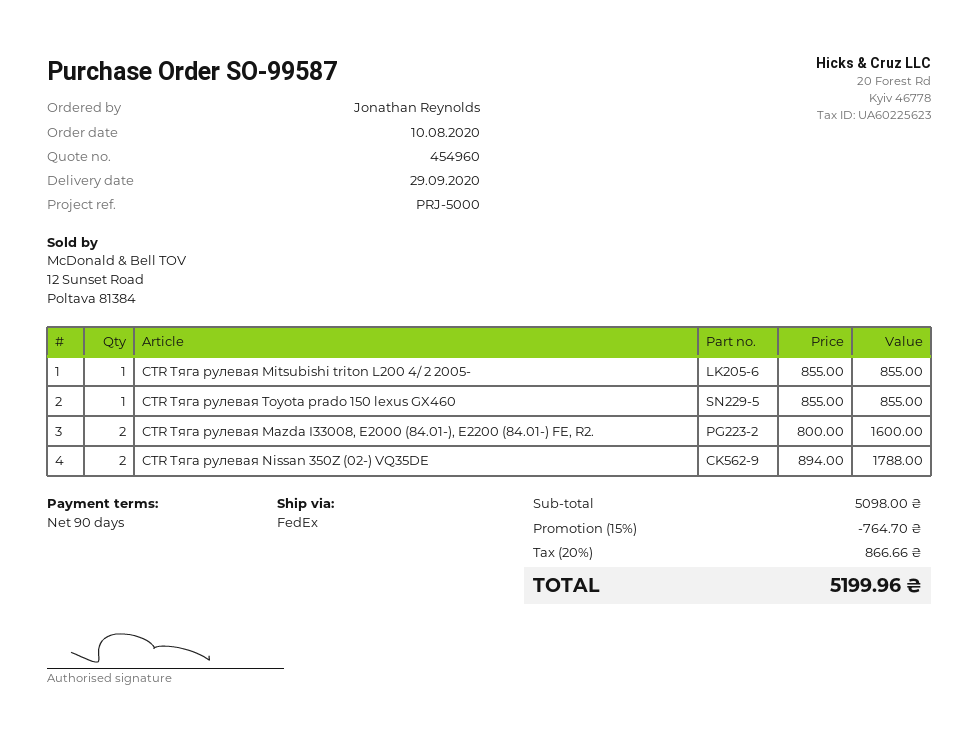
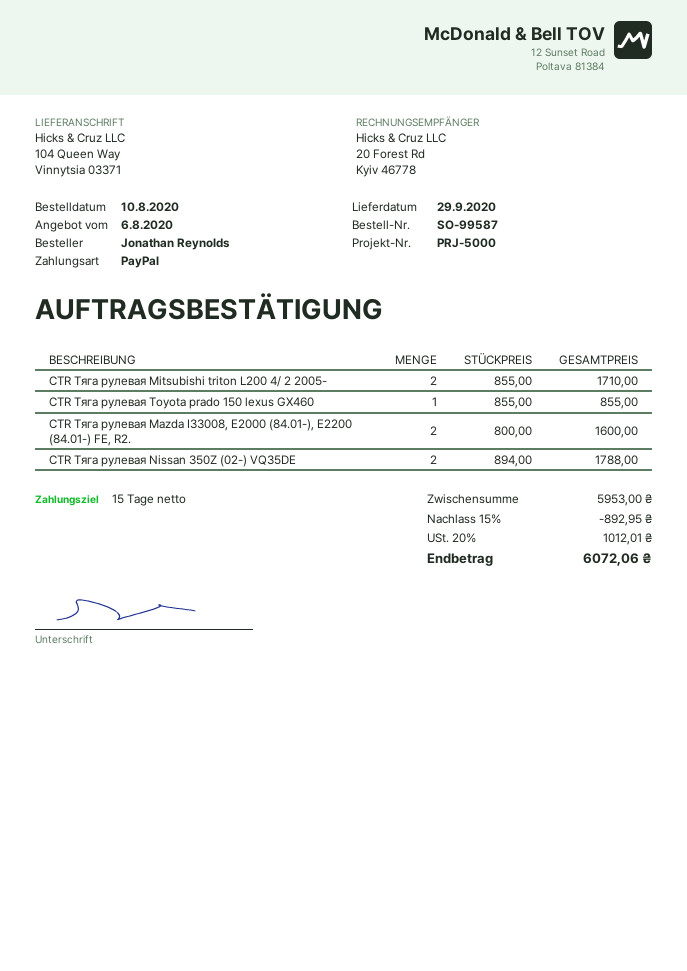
payment terms: 90 days -> 15 days
CTR Тяга рулевая Mitsubishi triton L200 4/ 2 2005-: 1 x 855.00 = 855.00 -> 2 x 855.00 = 1710.00
subtotal: 5098.00 -> 5953.00
discount: 15% = 764.70 -> 15% = 892.95
tax: 20% = 866.66 -> 20% = 1012.01
total: 5199.96 -> 6072.06

